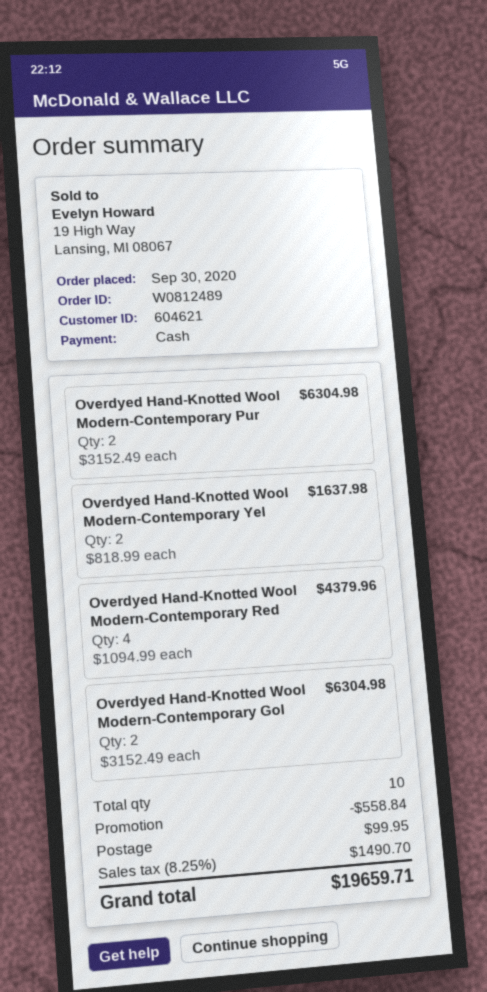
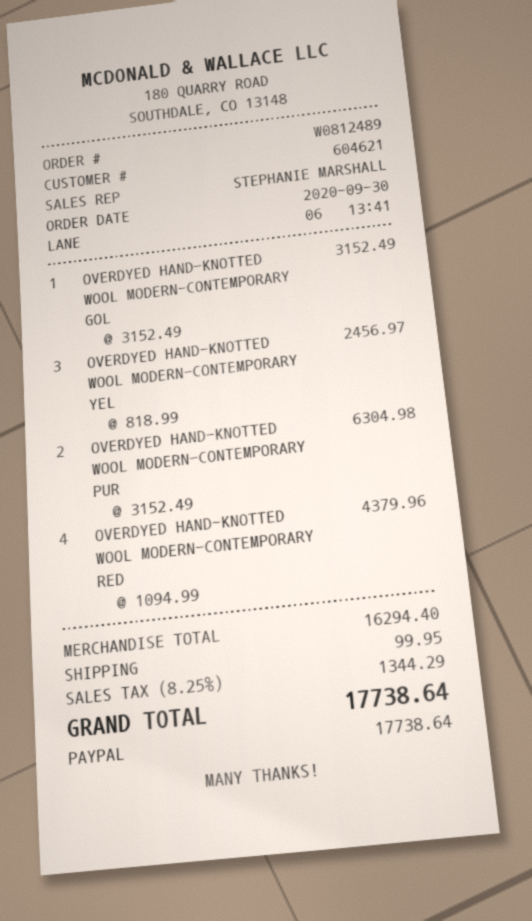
payment method: cash -> PayPal
Overdyed Hand-Knotted Wool Modern-Contemporary Yel: 2 x 818.99 = 1637.98 -> 3 x 818.99 = 2456.97
Overdyed Hand-Knotted Wool Modern-Contemporary Gol: 2 x 3152.49 = 6304.98 -> 1 x 3152.49 = 3152.49
discount: 558.84 -> none
tax: 8.25% = 1490.70 -> 8.25% = 1344.29
total: 19659.71 -> 17738.64

